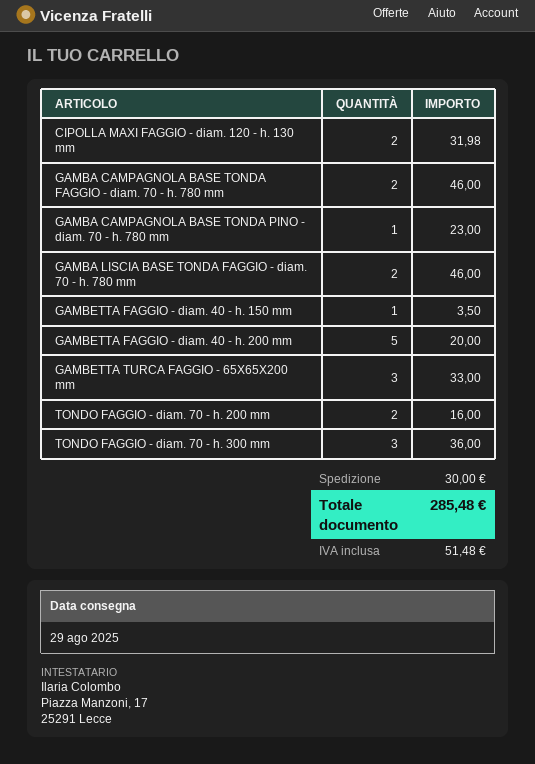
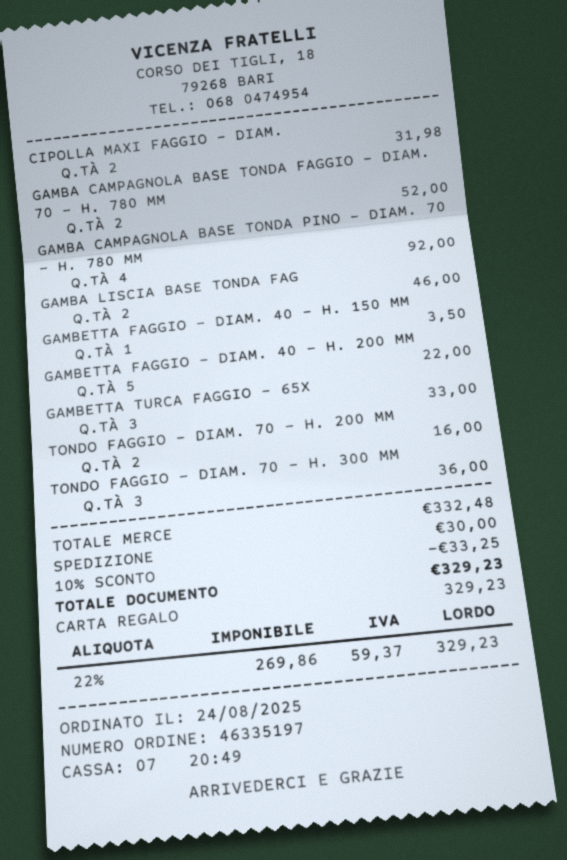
GAMBA CAMPAGNOLA BASE TONDA FAGGIO - diam. 70 - h. 780 mm: 2 for 46.00 -> 2 for 52.00
GAMBA CAMPAGNOLA BASE TONDA PINO - diam. 70 - h. 780 mm: 1 for 23.00 -> 4 for 92.00
GAMBETTA FAGGIO - diam. 40 - h. 200 mm: 5 for 20.00 -> 5 for 22.00
discount: none -> 10% = 33.25
tax: 51.48 -> 59.37
total: 285.48 -> 329.23

